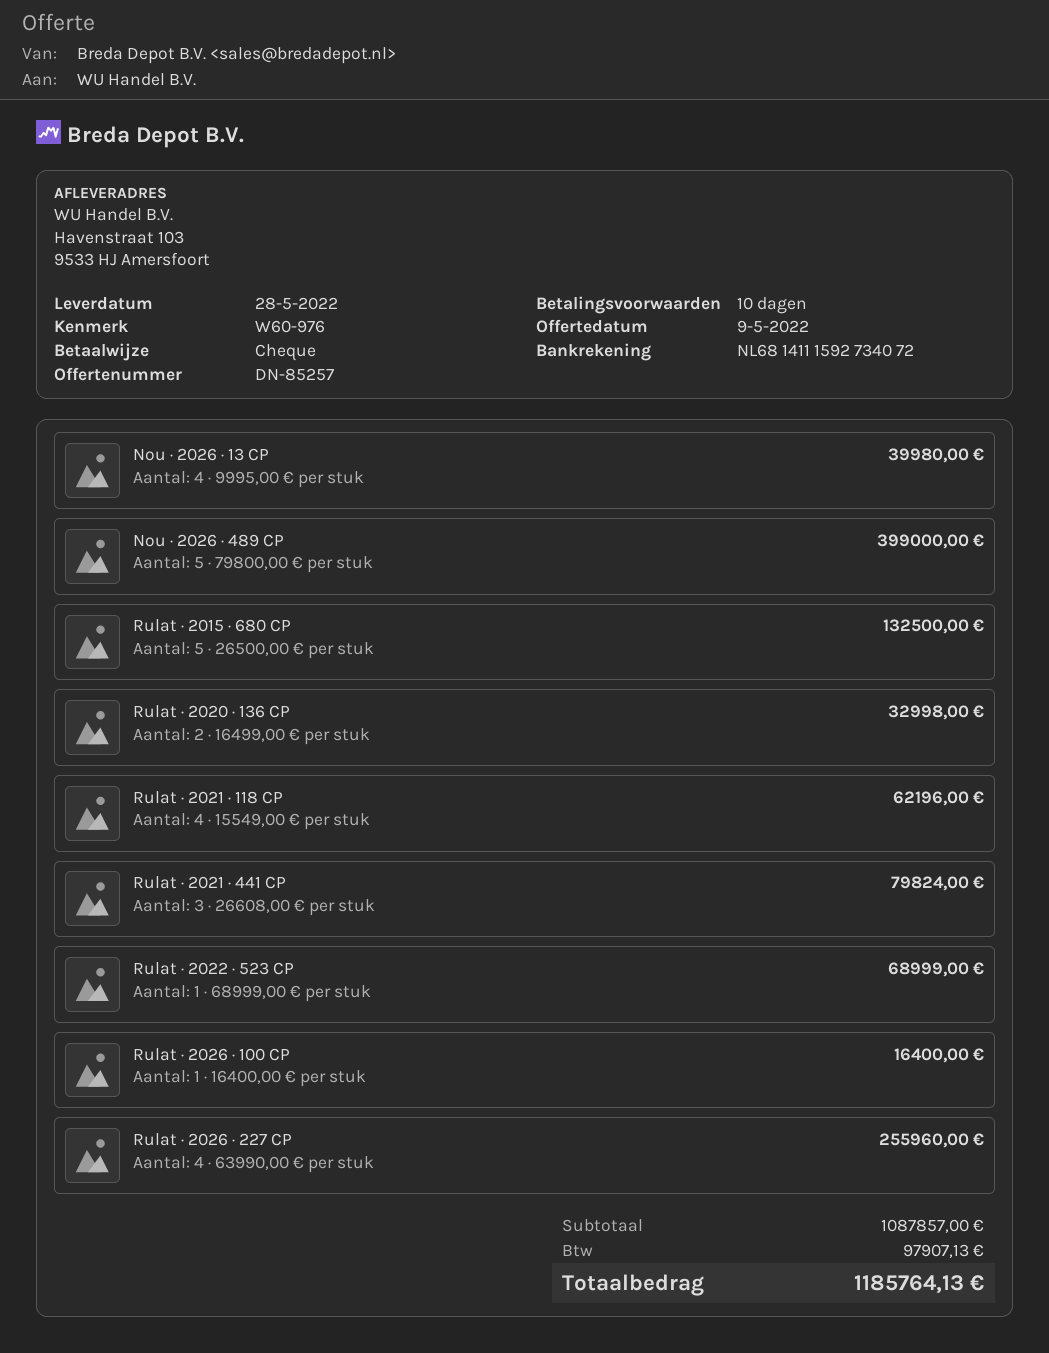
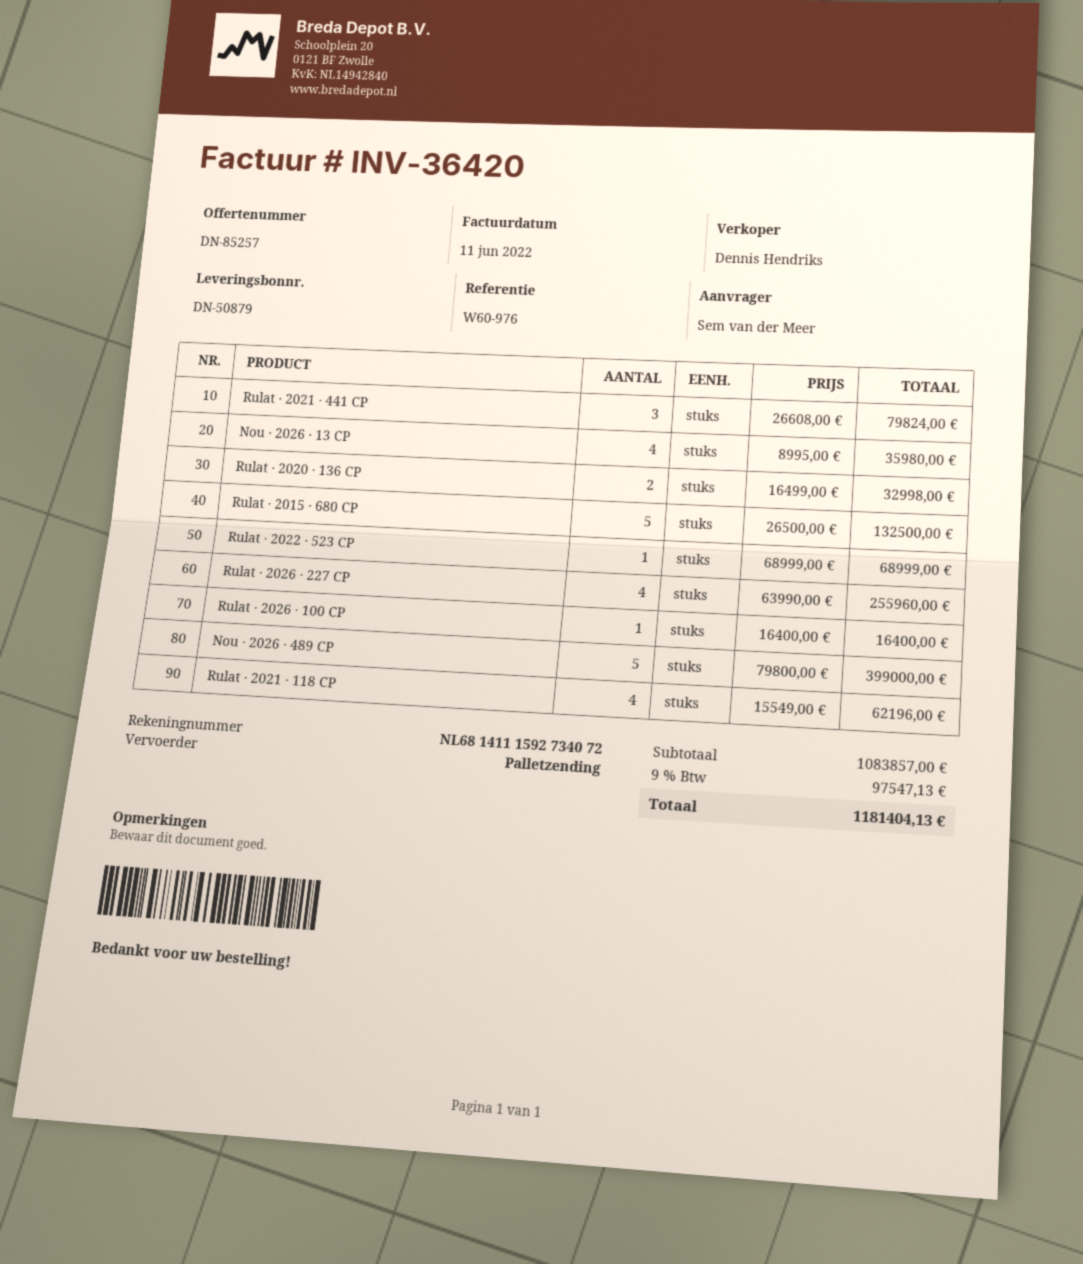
Nou · 2026 · 13 CP: 4 x 9995.00 = 39980.00 -> 4 x 8995.00 = 35980.00
subtotal: 1087857.00 -> 1083857.00
tax: 97907.13 -> 97547.13
total: 1185764.13 -> 1181404.13

